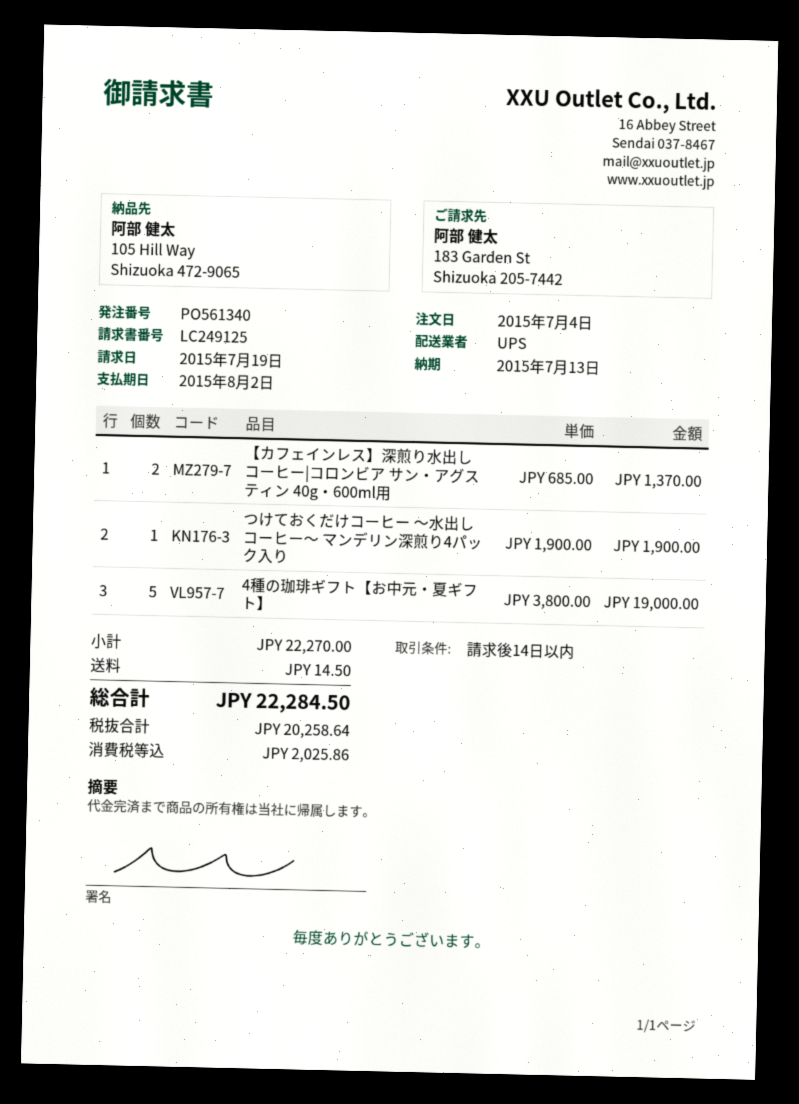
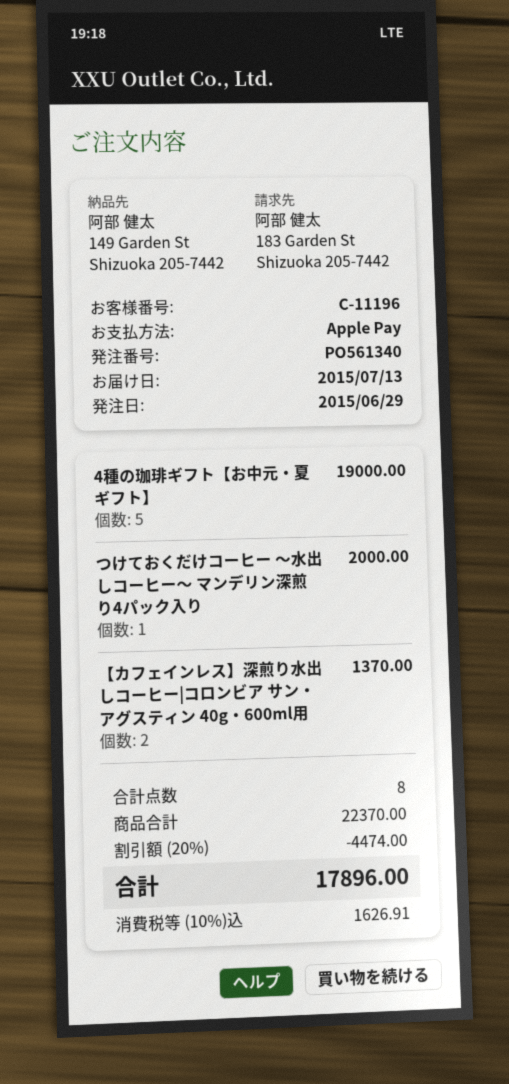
order date: 2015-07-04 -> 2015-06-29
ship to: 105 Hill Way, Shizuoka 472-9065 -> 149 Garden St, Shizuoka 205-7442
つけておくだけコーヒー 〜水出しコーヒー〜 マンデリン深煎り4パック入り: 1 for 1900.00 -> 1 for 2000.00
subtotal: 22270.00 -> 22370.00
discount: none -> 20% = 4474.00
shipping: 14.50 -> none
tax: 2025.86 -> 1626.91
total: 22284.50 -> 17896.00

